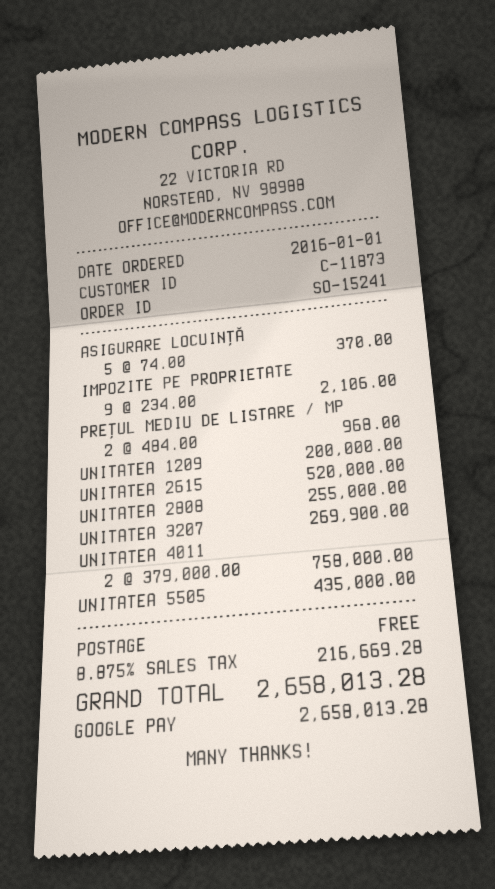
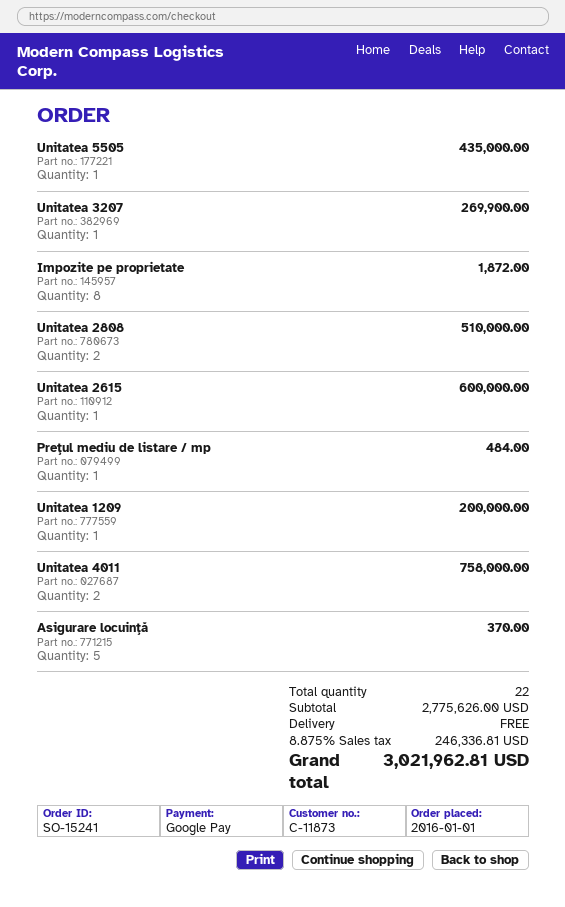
IMPOZITE PE PROPRIETATE: 9 for 2106.00 -> 8 for 1872.00
PREȚUL MEDIU DE LISTARE / MP: 2 for 968.00 -> 1 for 484.00
UNITATEA 2615: 1 for 520000.00 -> 1 for 600000.00
UNITATEA 2808: 1 for 255000.00 -> 2 for 510000.00
tax: 8.875% = 216669.28 -> 8.875% = 246336.81
total: 2658013.28 -> 3021962.81

